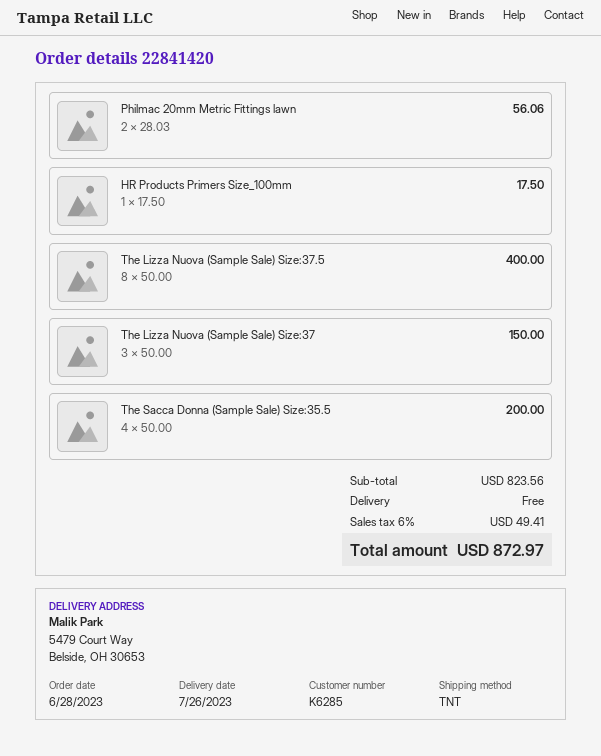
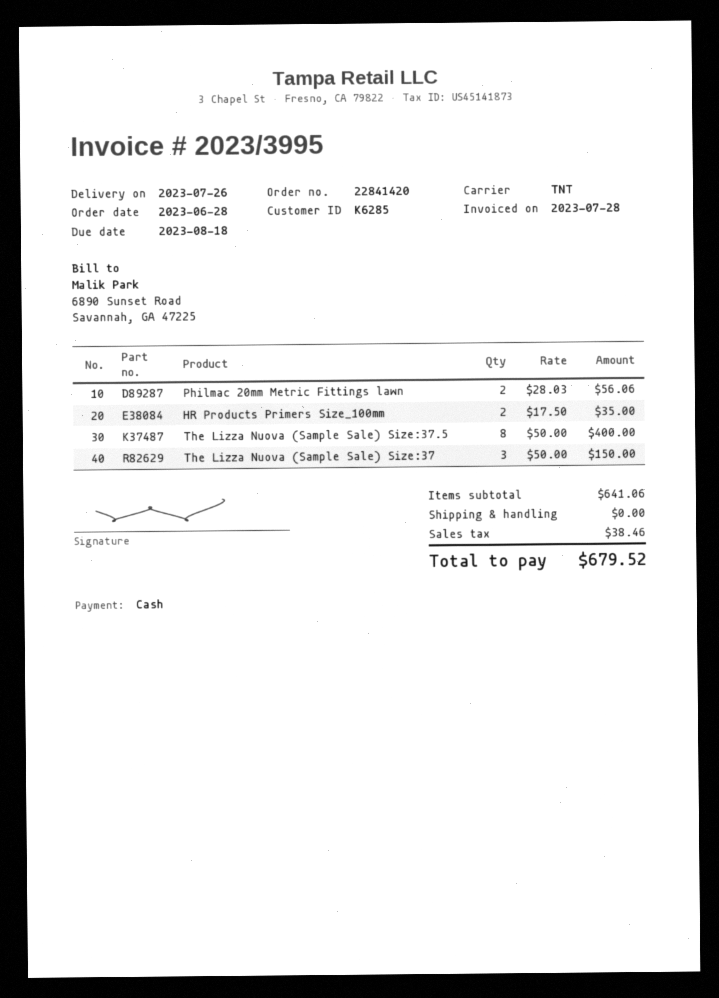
HR Products Primers Size_100mm: 1 x 17.50 = 17.50 -> 2 x 17.50 = 35.00
The Sacca Donna (Sample Sale) Size:35.5: 4 x 50.00 = 200.00 -> none
subtotal: 823.56 -> 641.06
tax: 49.41 -> 38.46
total: 872.97 -> 679.52

